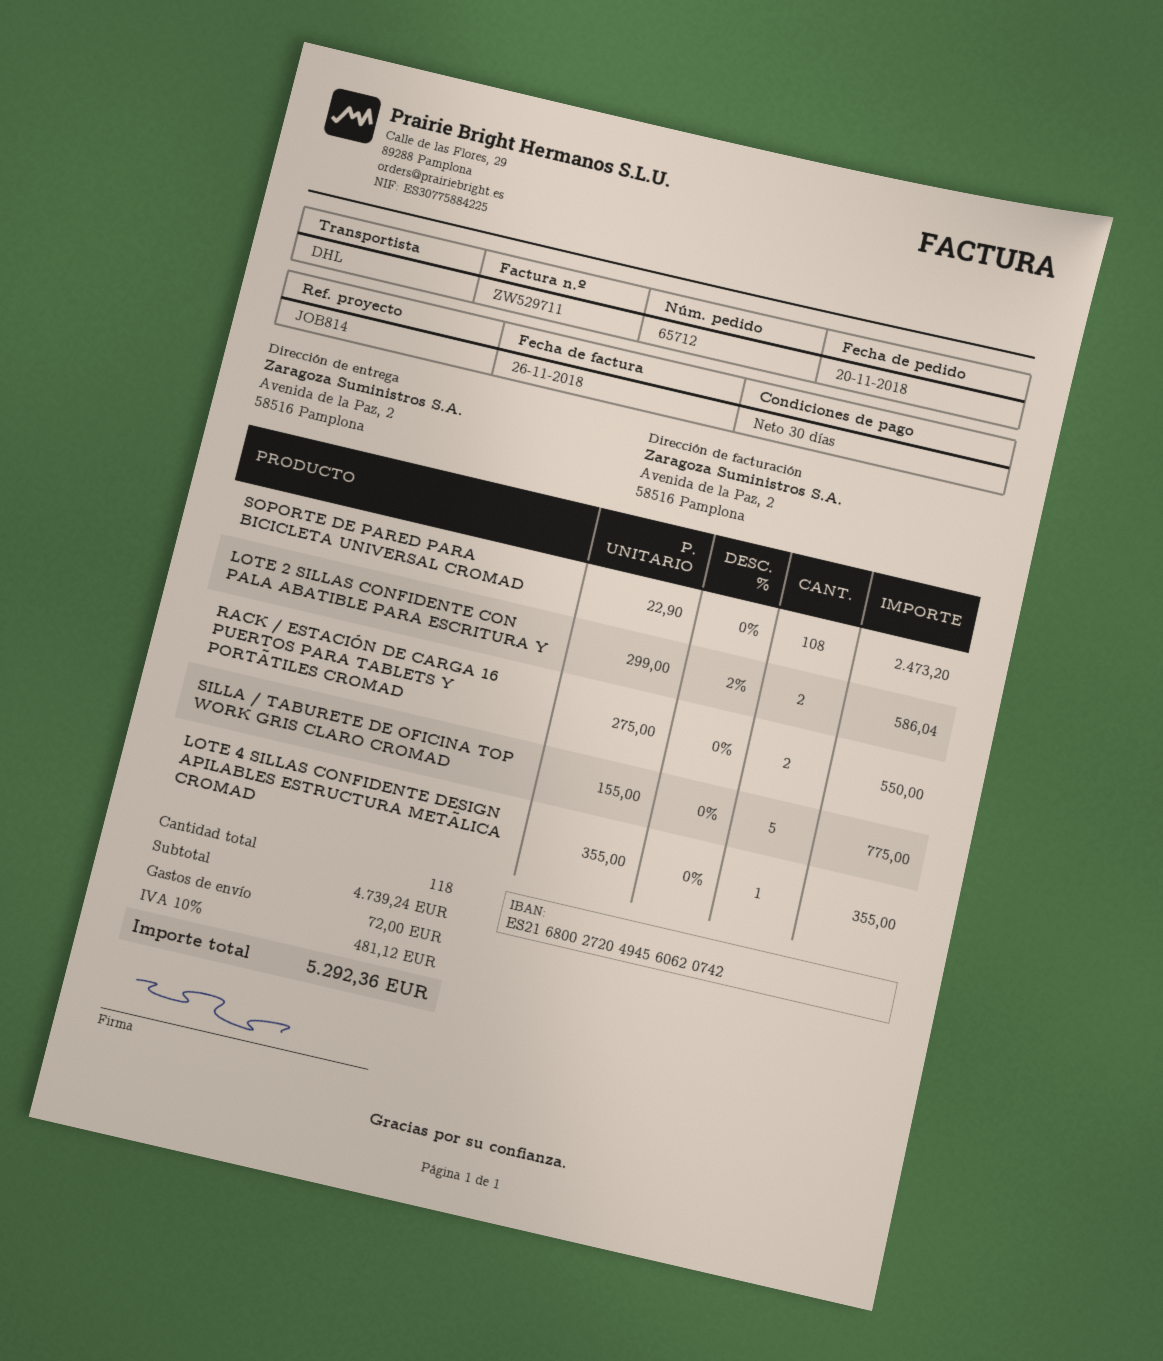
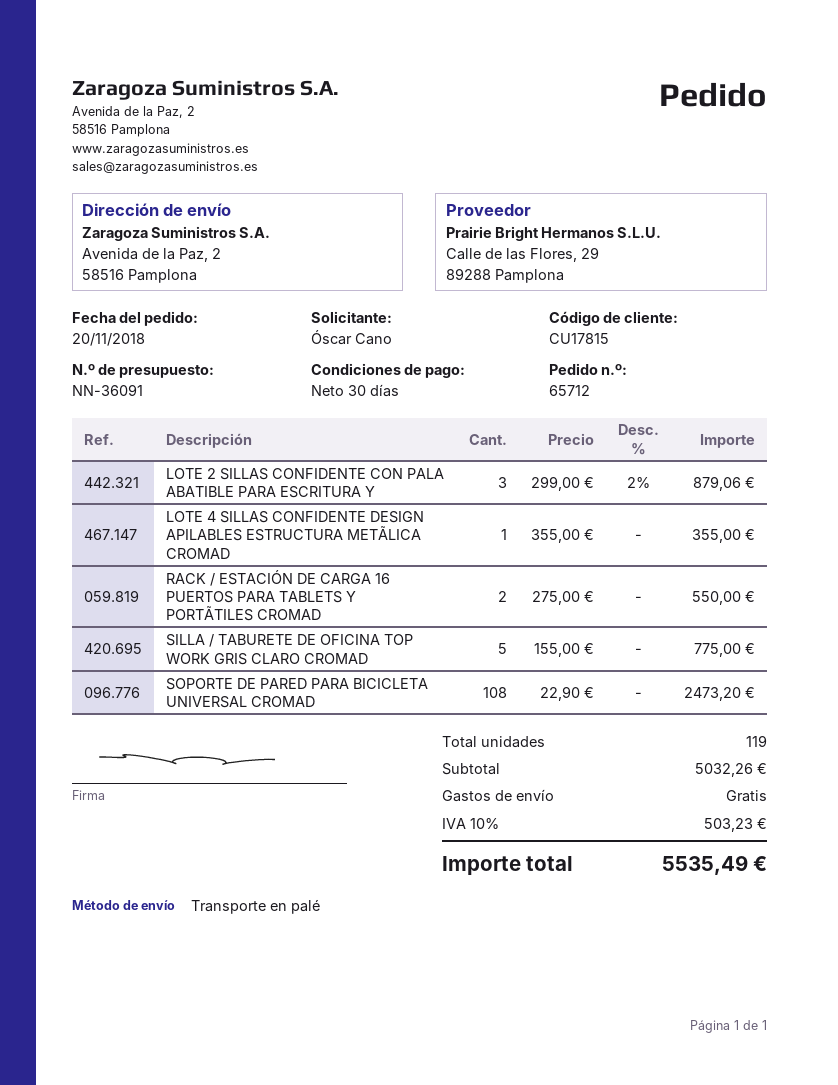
shipping method: DHL -> pallet freight
LOTE 2 SILLAS CONFIDENTE CON PALA ABATIBLE PARA ESCRITURA Y: 2 x 299.00 - 2% = 586.04 -> 3 x 299.00 - 2% = 879.06
total quantity: 118 -> 119
subtotal: 4739.24 -> 5032.26
shipping: 72.00 -> 0.00
tax: 10% = 481.12 -> 10% = 503.23
total: 5292.36 -> 5535.49

